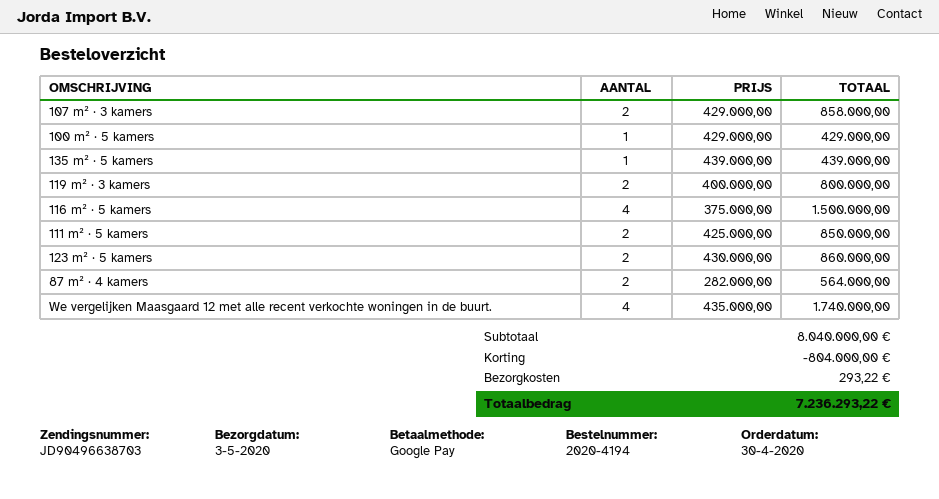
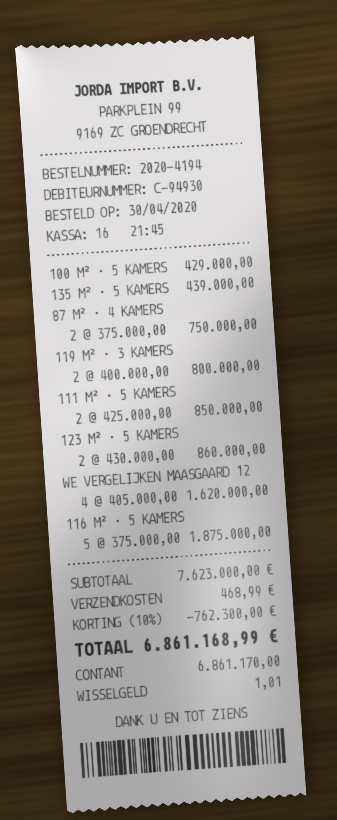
payment method: Google Pay -> cash
107 m² · 3 kamers: 2 x 429000.00 = 858000.00 -> none
116 m² · 5 kamers: 4 x 375000.00 = 1500000.00 -> 5 x 375000.00 = 1875000.00
87 m² · 4 kamers: 2 x 282000.00 = 564000.00 -> 2 x 375000.00 = 750000.00
We vergelijken Maasgaard 12 met alle recent verkochte woningen in de buurt.: 4 x 435000.00 = 1740000.00 -> 4 x 405000.00 = 1620000.00
subtotal: 8040000.00 -> 7623000.00
discount: 804000.00 -> 762300.00
shipping: 293.22 -> 468.99
total: 7236293.22 -> 6861168.99

